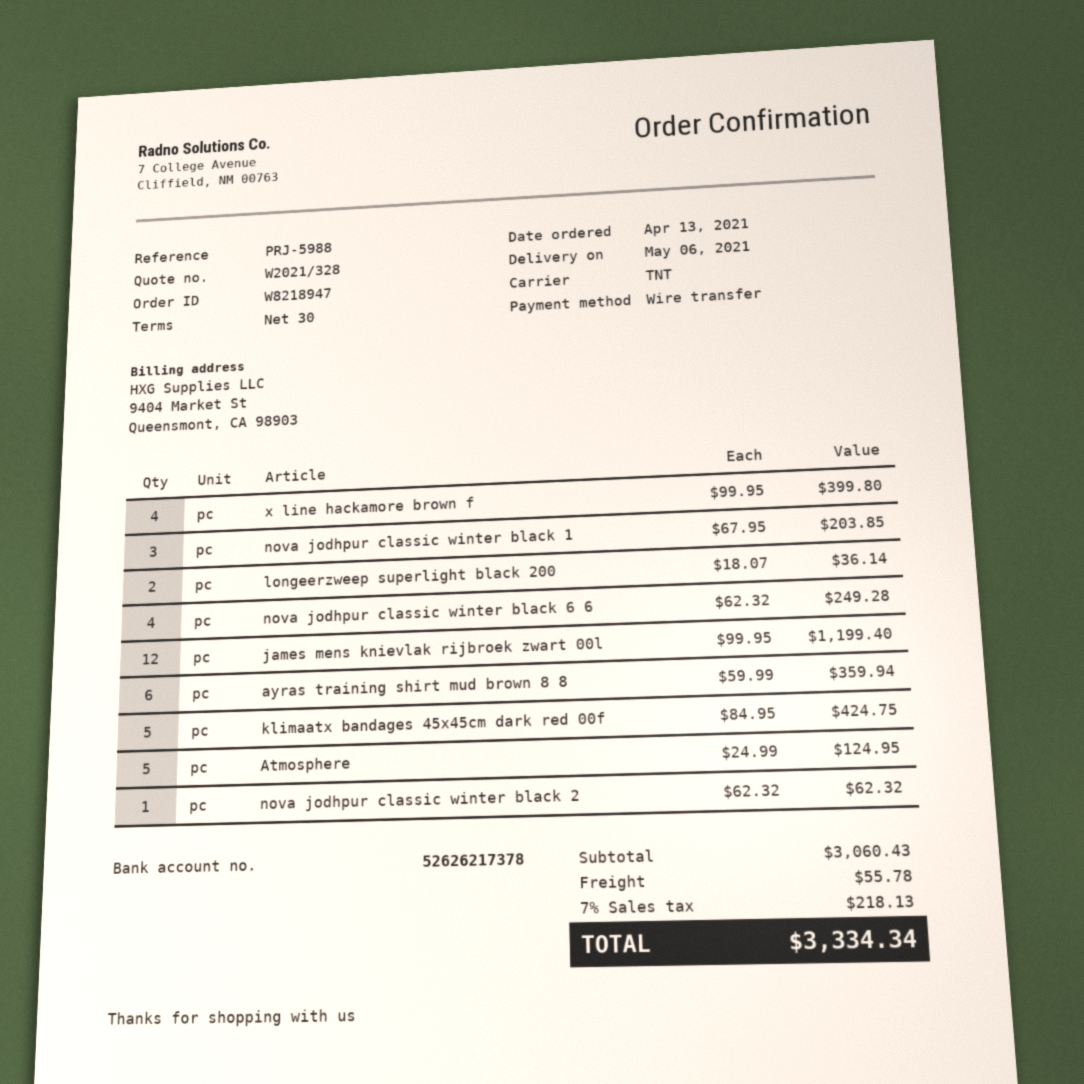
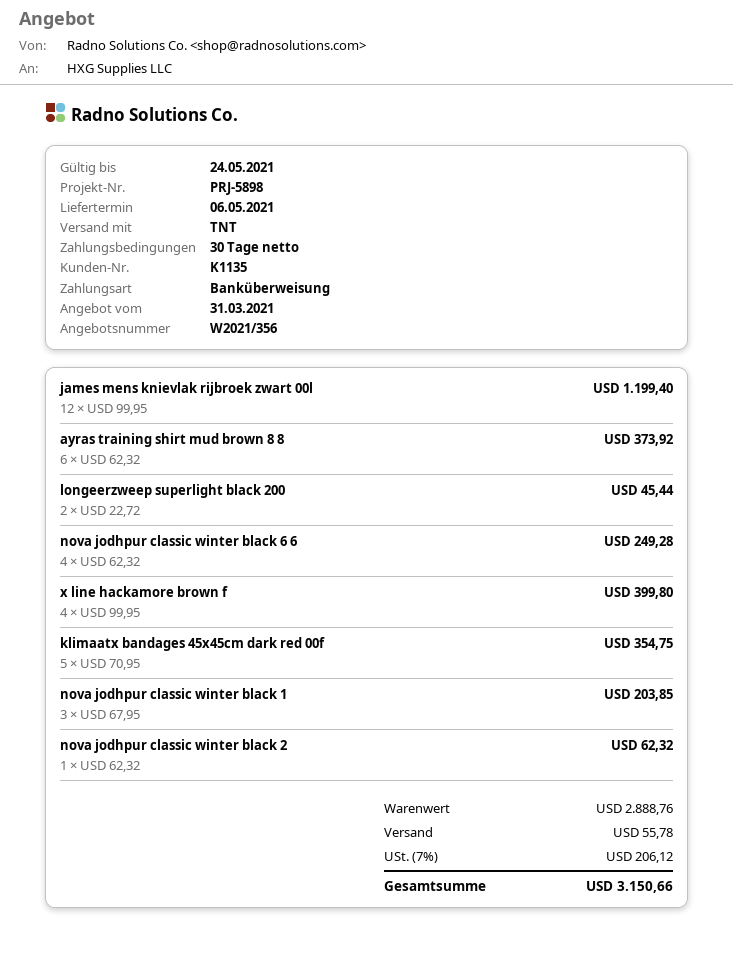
quote number: W2021/328 -> W2021/356
reference: PRJ-5988 -> PRJ-5898
longeerzweep superlight black 200: 2 x 18.07 = 36.14 -> 2 x 22.72 = 45.44
ayras training shirt mud brown 8 8: 6 x 59.99 = 359.94 -> 6 x 62.32 = 373.92
klimaatx bandages 45x45cm dark red 00f: 5 x 84.95 = 424.75 -> 5 x 70.95 = 354.75
Atmosphere: 5 x 24.99 = 124.95 -> none
subtotal: 3060.43 -> 2888.76
tax: 7% = 218.13 -> 7% = 206.12
total: 3334.34 -> 3150.66

